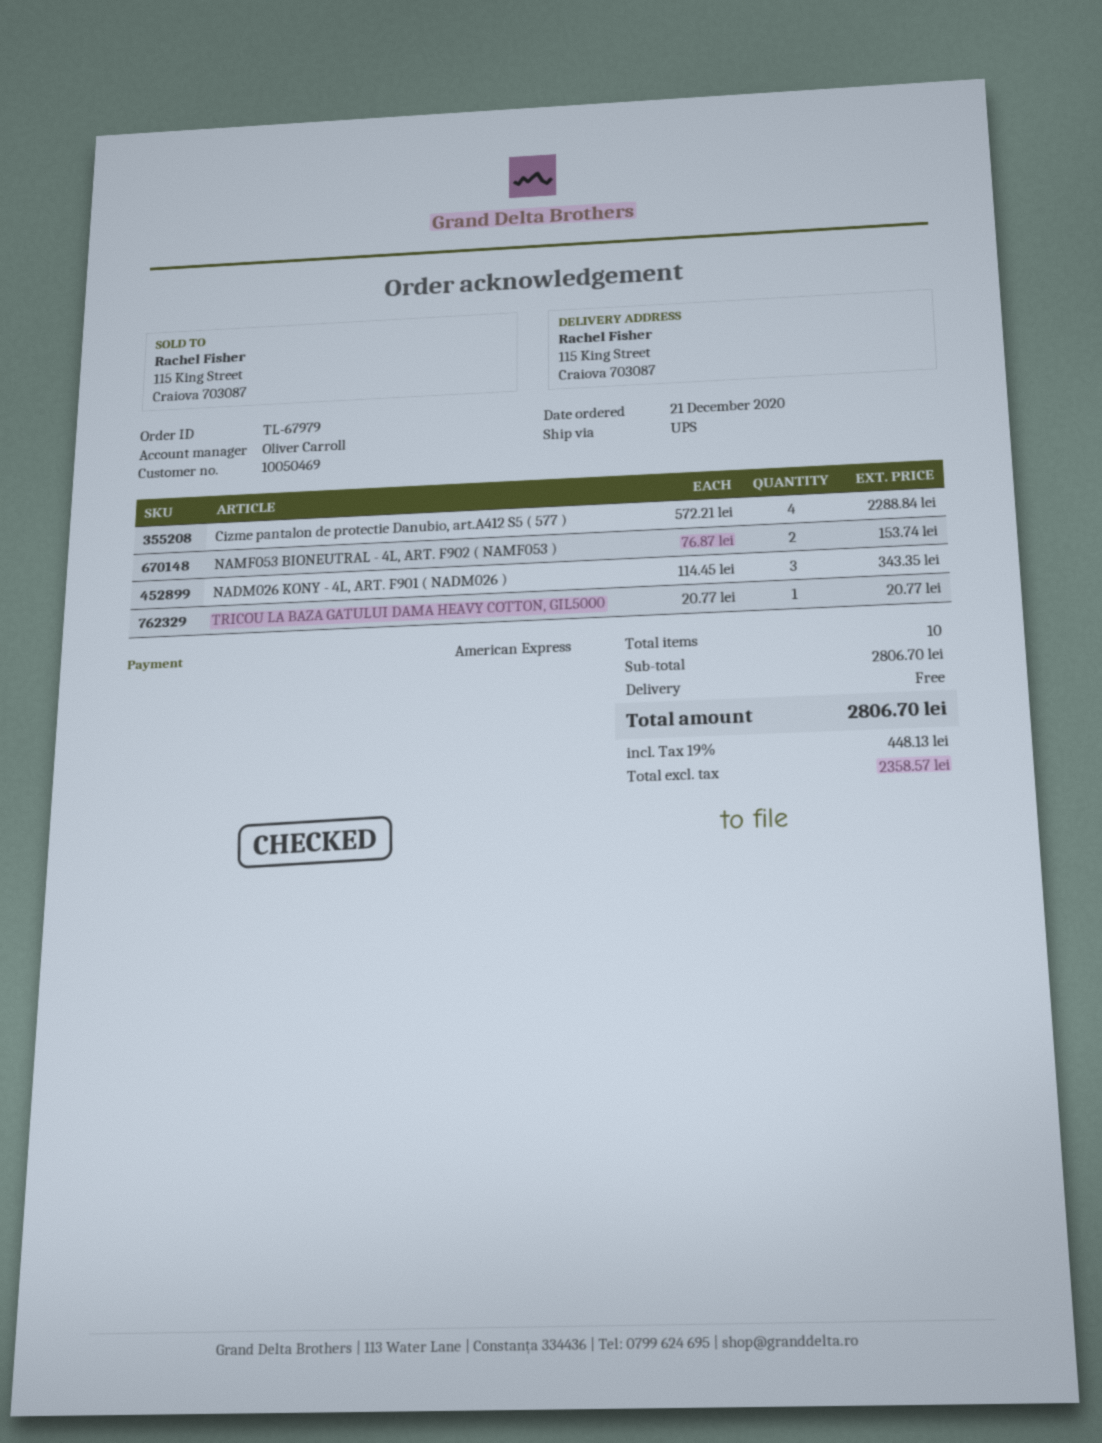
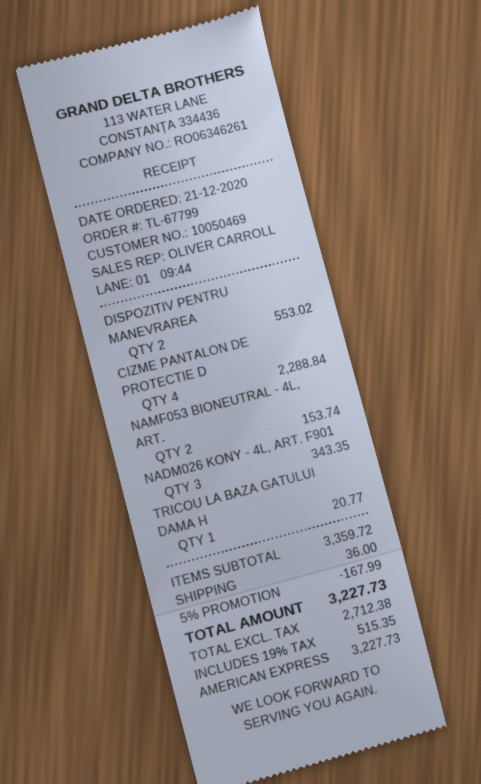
order number: TL-67979 -> TL-67799
DISPOZITIV PENTRU MANEVRAREA: none -> 2 for 553.02
subtotal: 2806.70 -> 3359.72
discount: none -> 5% = 167.99
shipping: 0.00 -> 36.00
net: 2358.57 -> 2712.38
tax: 19% = 448.13 -> 19% = 515.35
total: 2806.70 -> 3227.73

